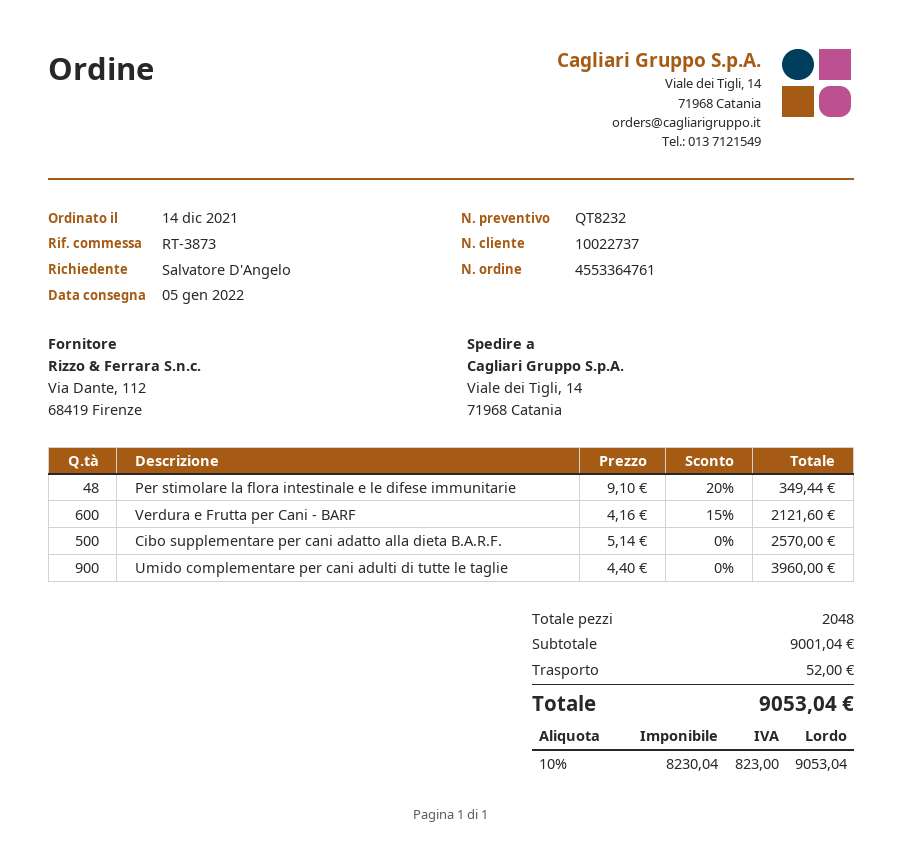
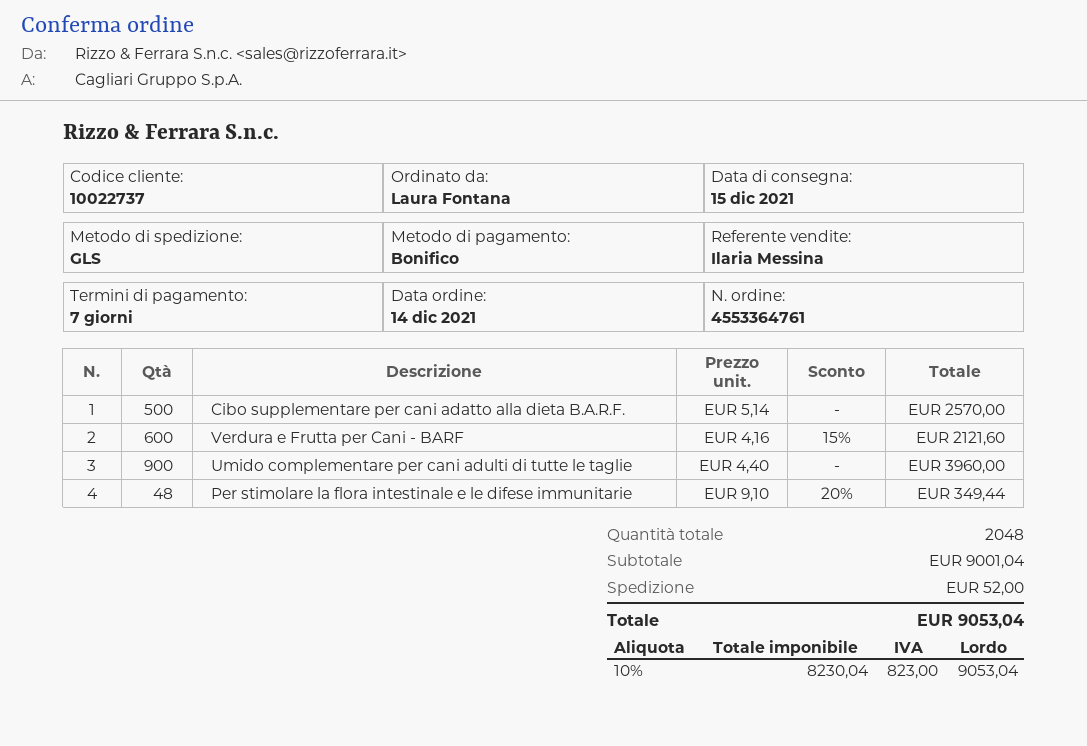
delivery date: 2022-01-05 -> 2021-12-15
ordered by: Salvatore D'Angelo -> Laura Fontana

